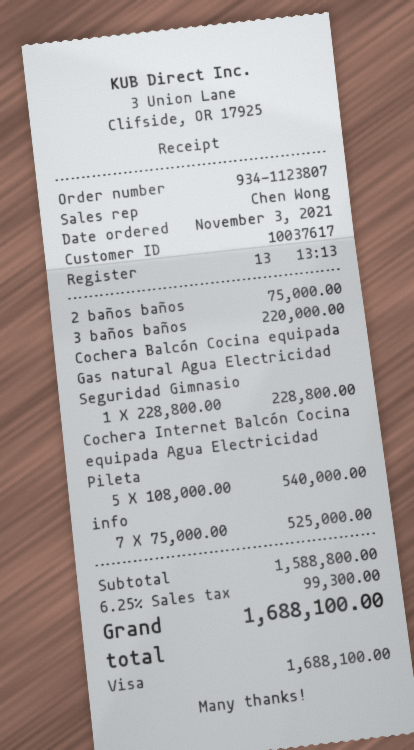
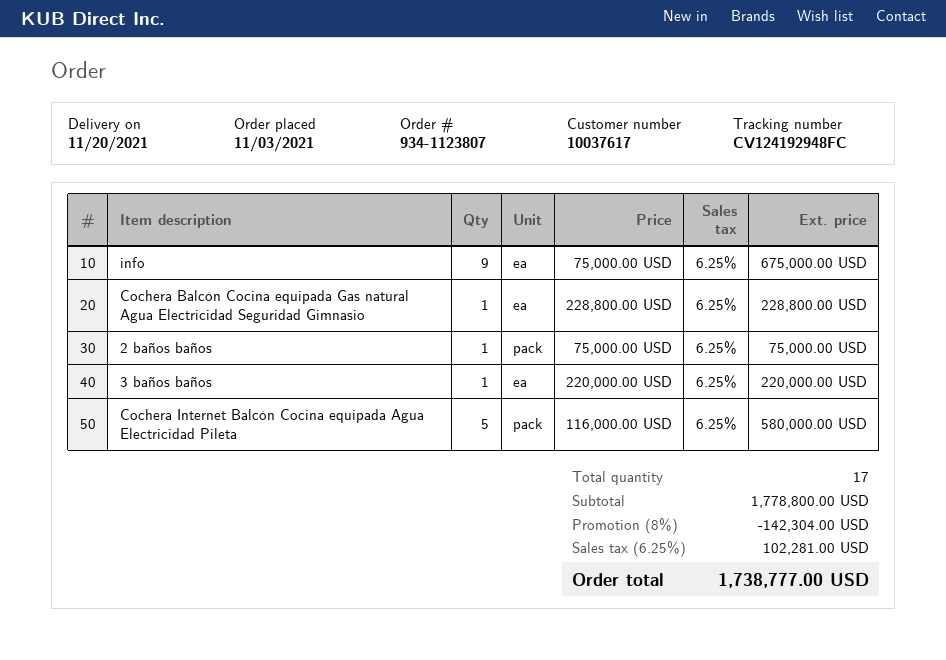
Cochera Internet Balcón Cocina equipada Agua Electricidad Pileta: 5 x 108000.00 = 540000.00 -> 5 x 116000.00 = 580000.00
info: 7 x 75000.00 = 525000.00 -> 9 x 75000.00 = 675000.00
subtotal: 1588800.00 -> 1778800.00
discount: none -> 8% = 142304.00
tax: 6.25% = 99300.00 -> 6.25% = 102281.00
total: 1688100.00 -> 1738777.00

